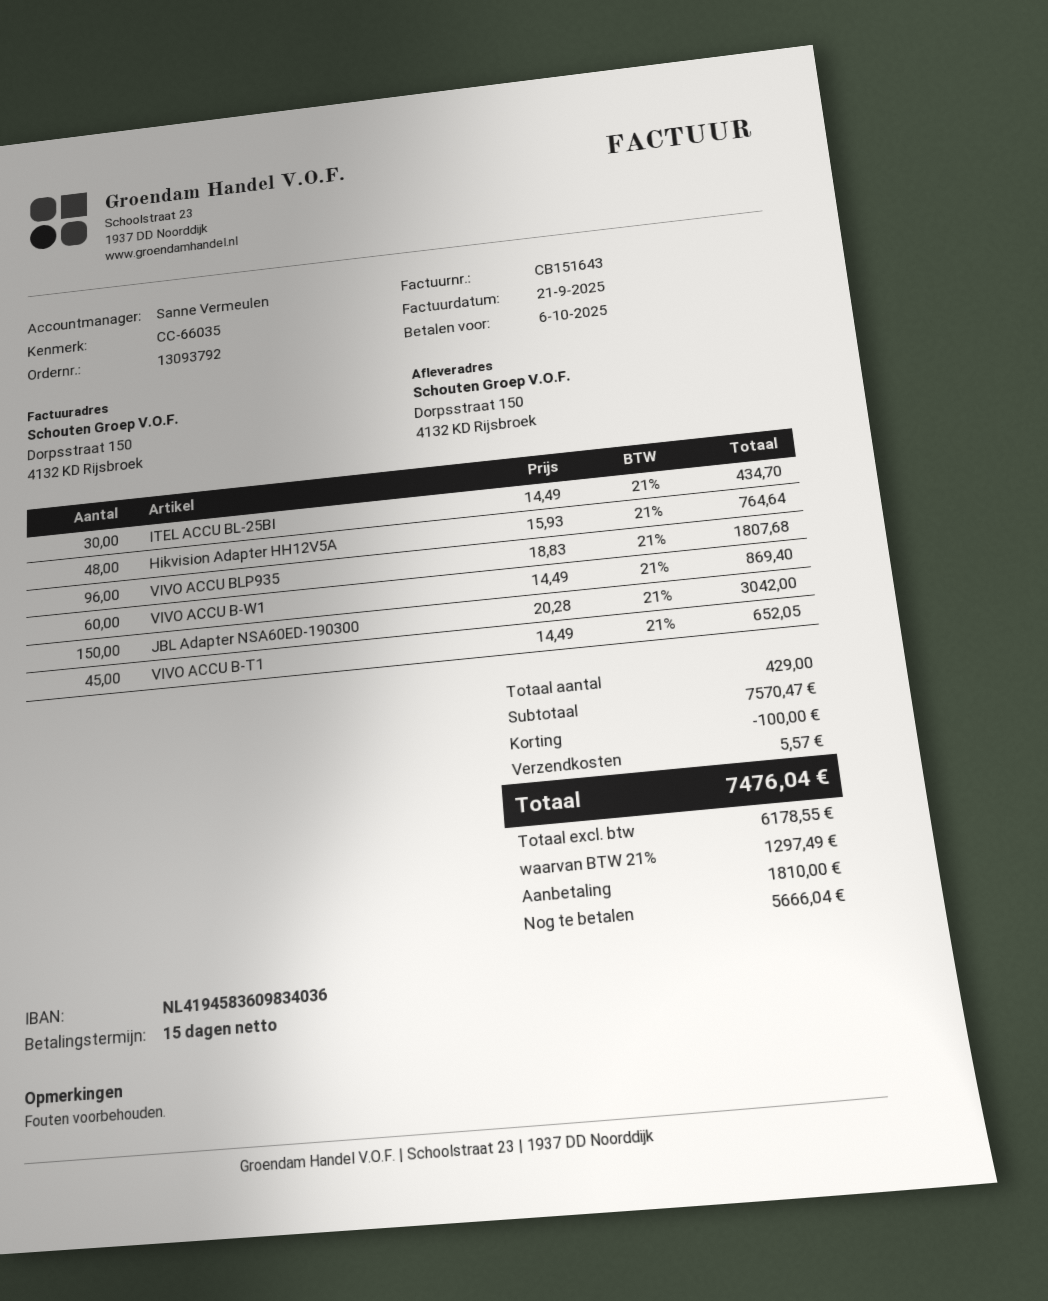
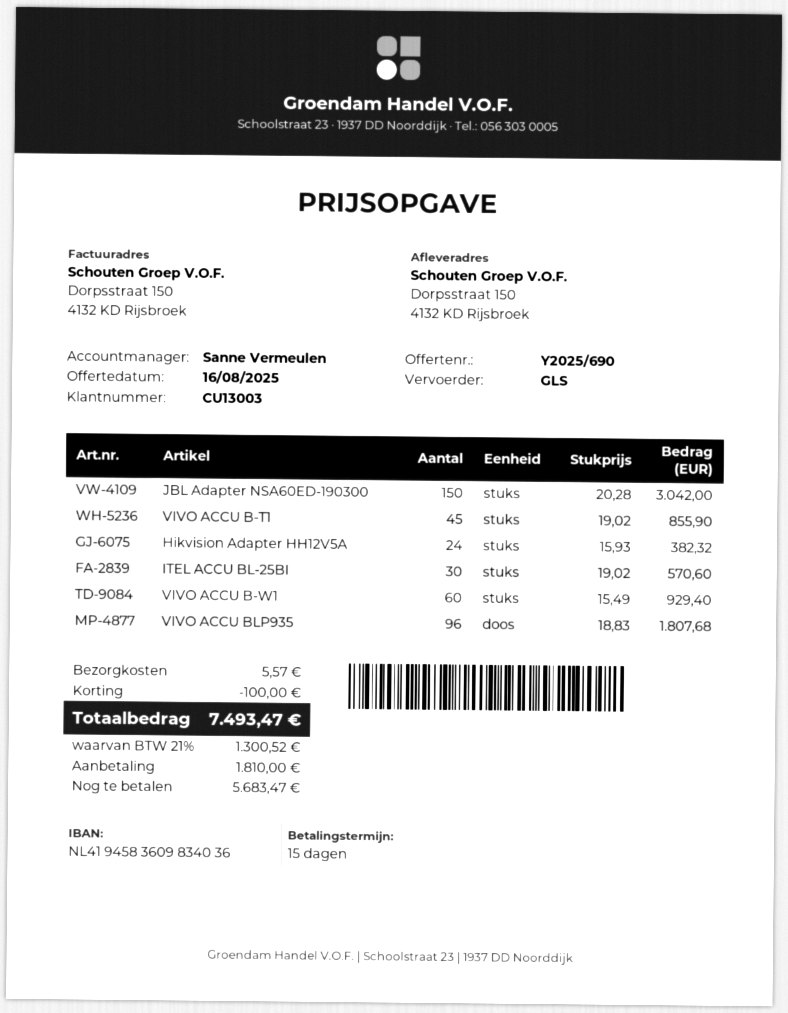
ITEL ACCU BL-25BI: 30 x 14.49 = 434.70 -> 30 x 19.02 = 570.60
Hikvision Adapter HH12V5A: 48 x 15.93 = 764.64 -> 24 x 15.93 = 382.32
VIVO ACCU B-W1: 60 x 14.49 = 869.40 -> 60 x 15.49 = 929.40
VIVO ACCU B-T1: 45 x 14.49 = 652.05 -> 45 x 19.02 = 855.90
tax: 21% = 1297.49 -> 21% = 1300.52
total: 7476.04 -> 7493.47
balance: 5666.04 -> 5683.47

